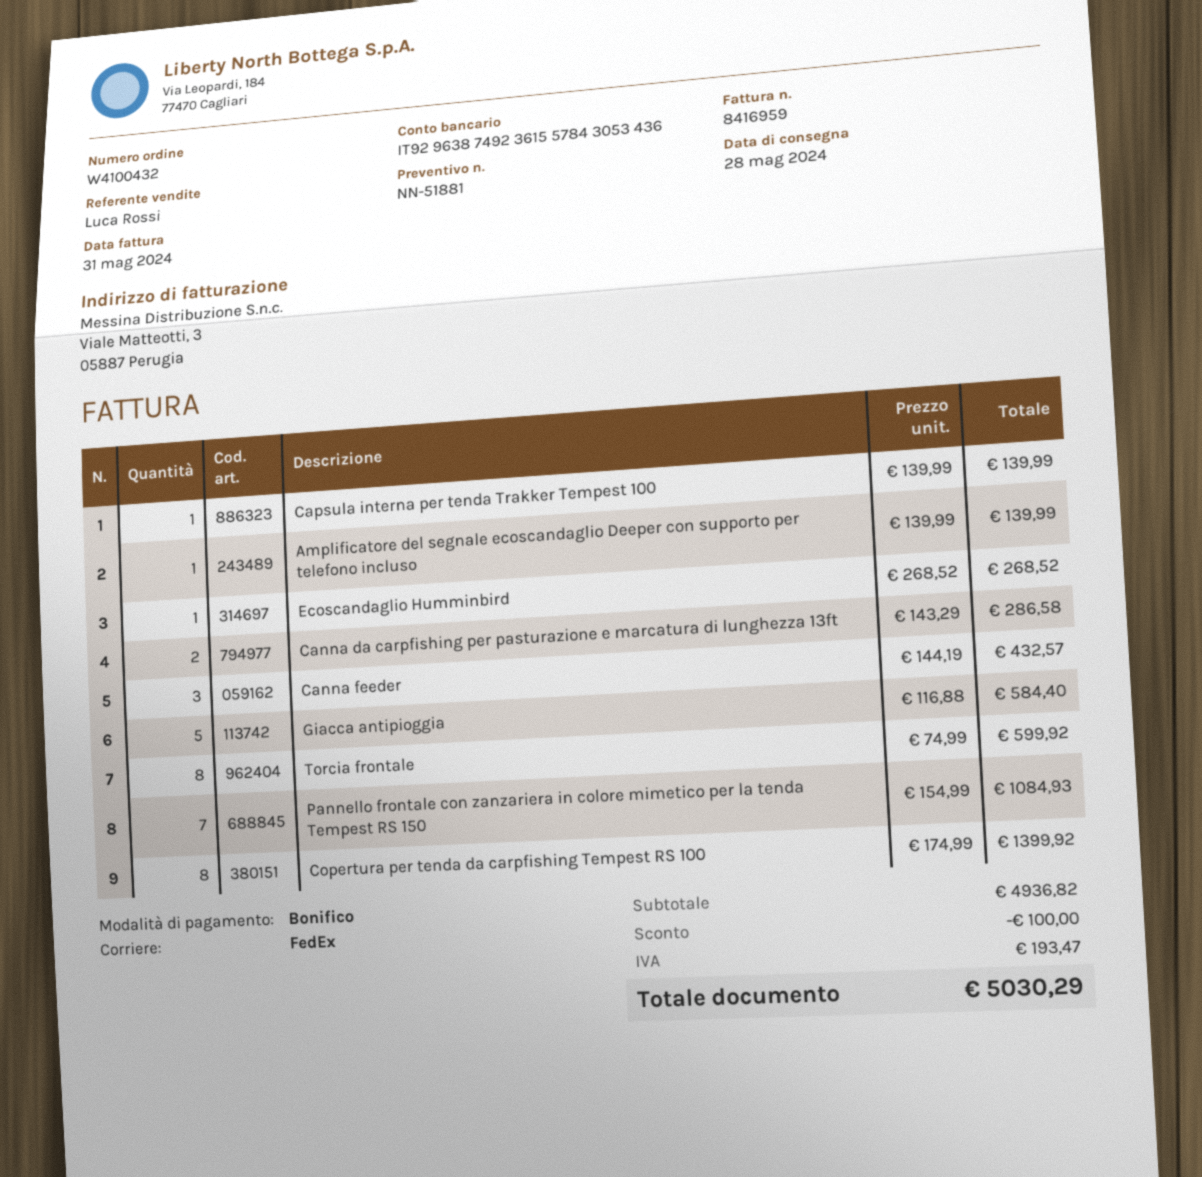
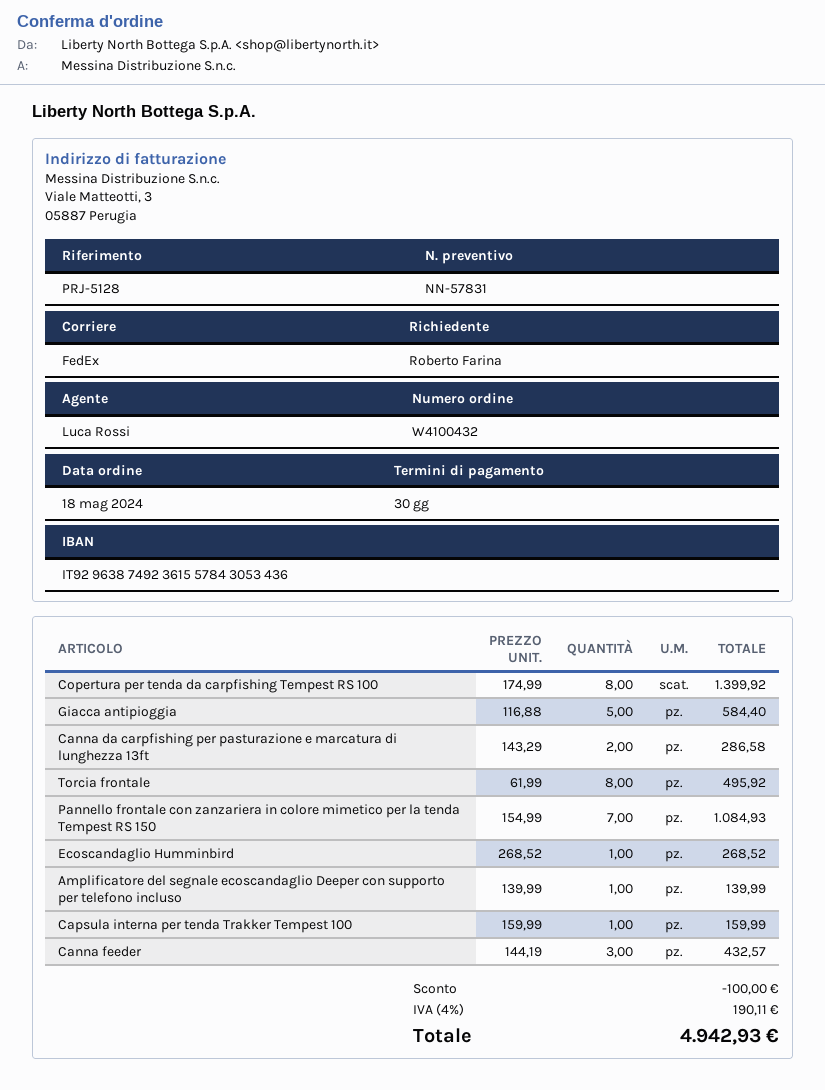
quote number: NN-51881 -> NN-57831
Capsula interna per tenda Trakker Tempest 100: 1 x 139.99 = 139.99 -> 1 x 159.99 = 159.99
Torcia frontale: 8 x 74.99 = 599.92 -> 8 x 61.99 = 495.92
tax: 193.47 -> 190.11
total: 5030.29 -> 4942.93

